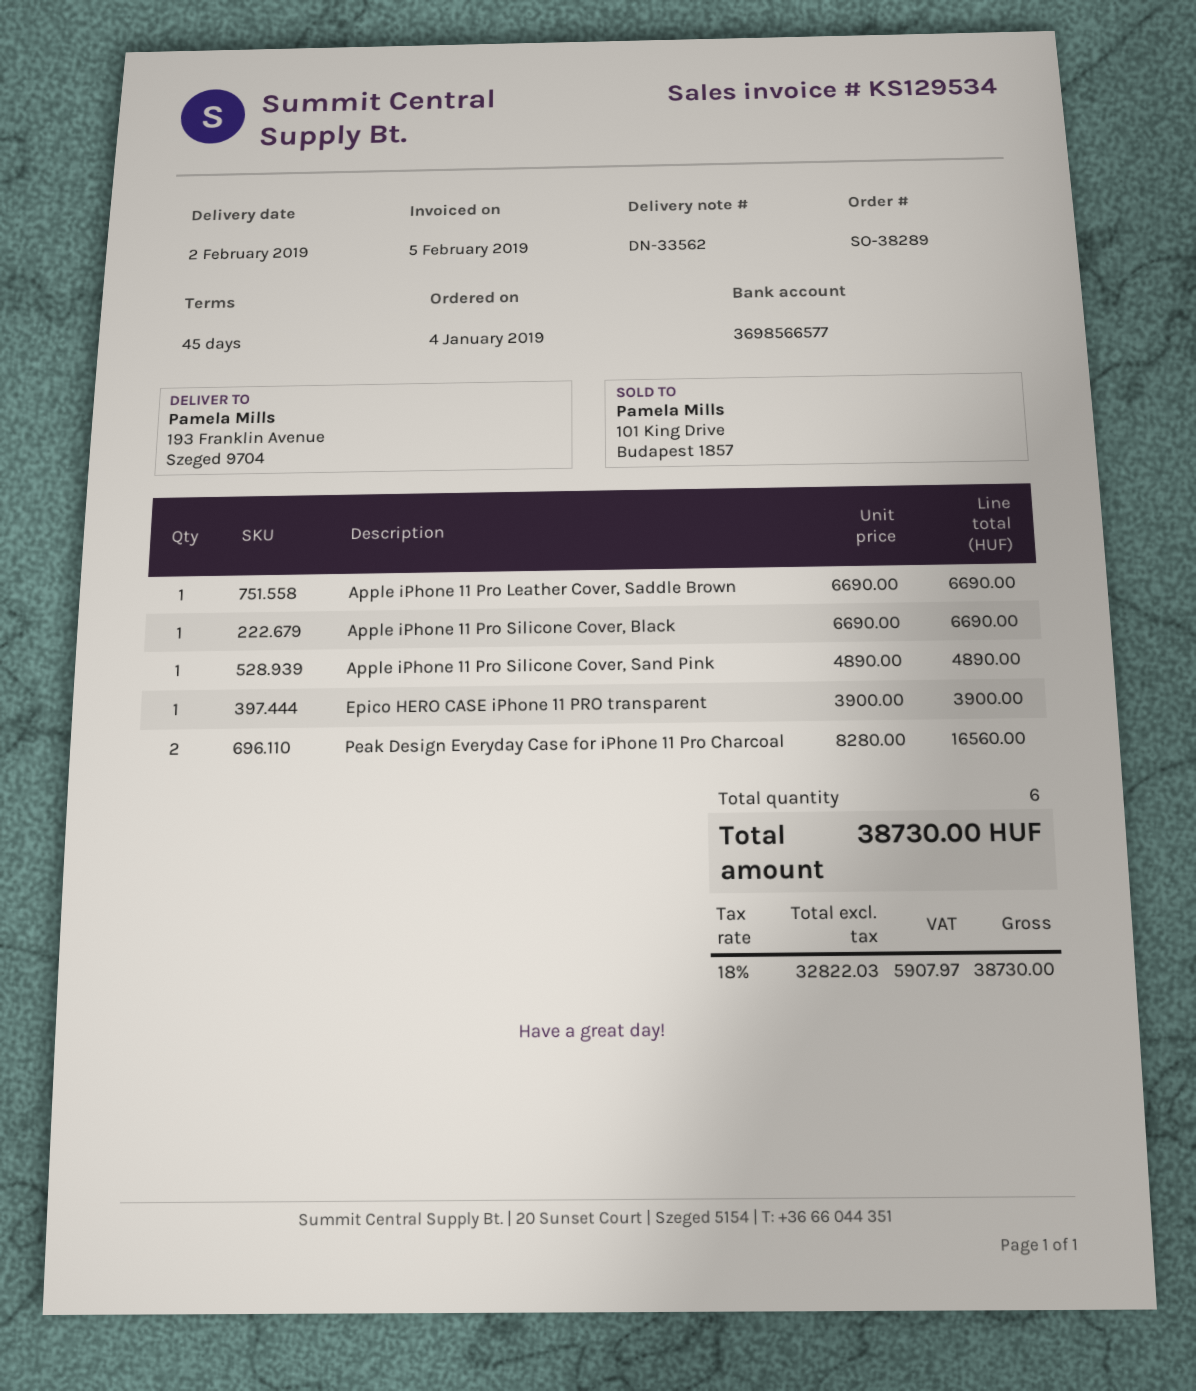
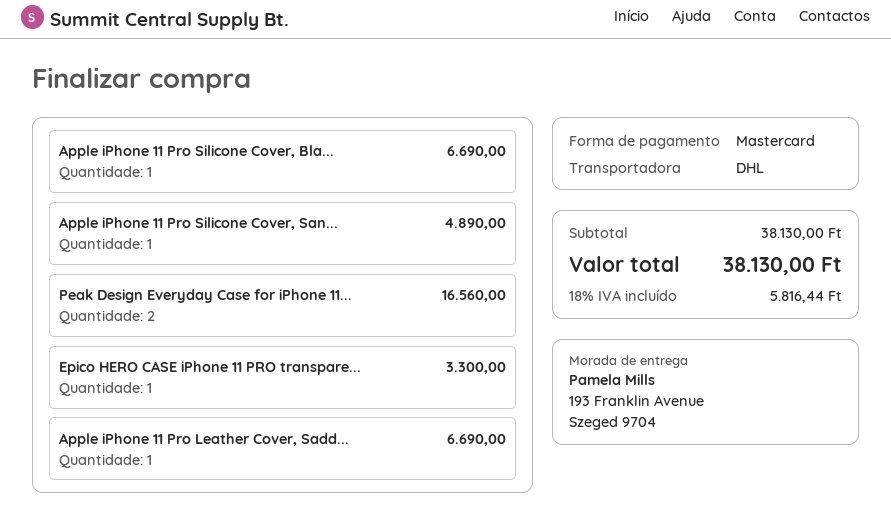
Epico HERO CASE iPhone 11 PRO transparent: 1 for 3900.00 -> 1 for 3300.00
tax: 18% = 5907.97 -> 18% = 5816.44
total: 38730.00 -> 38130.00

